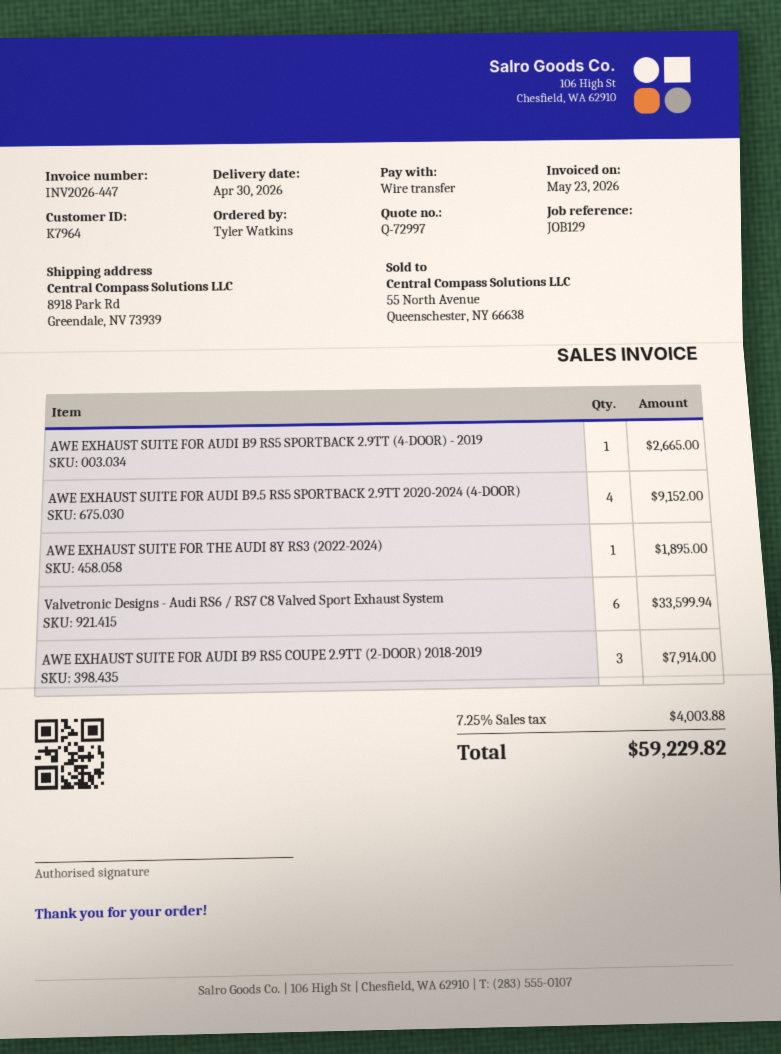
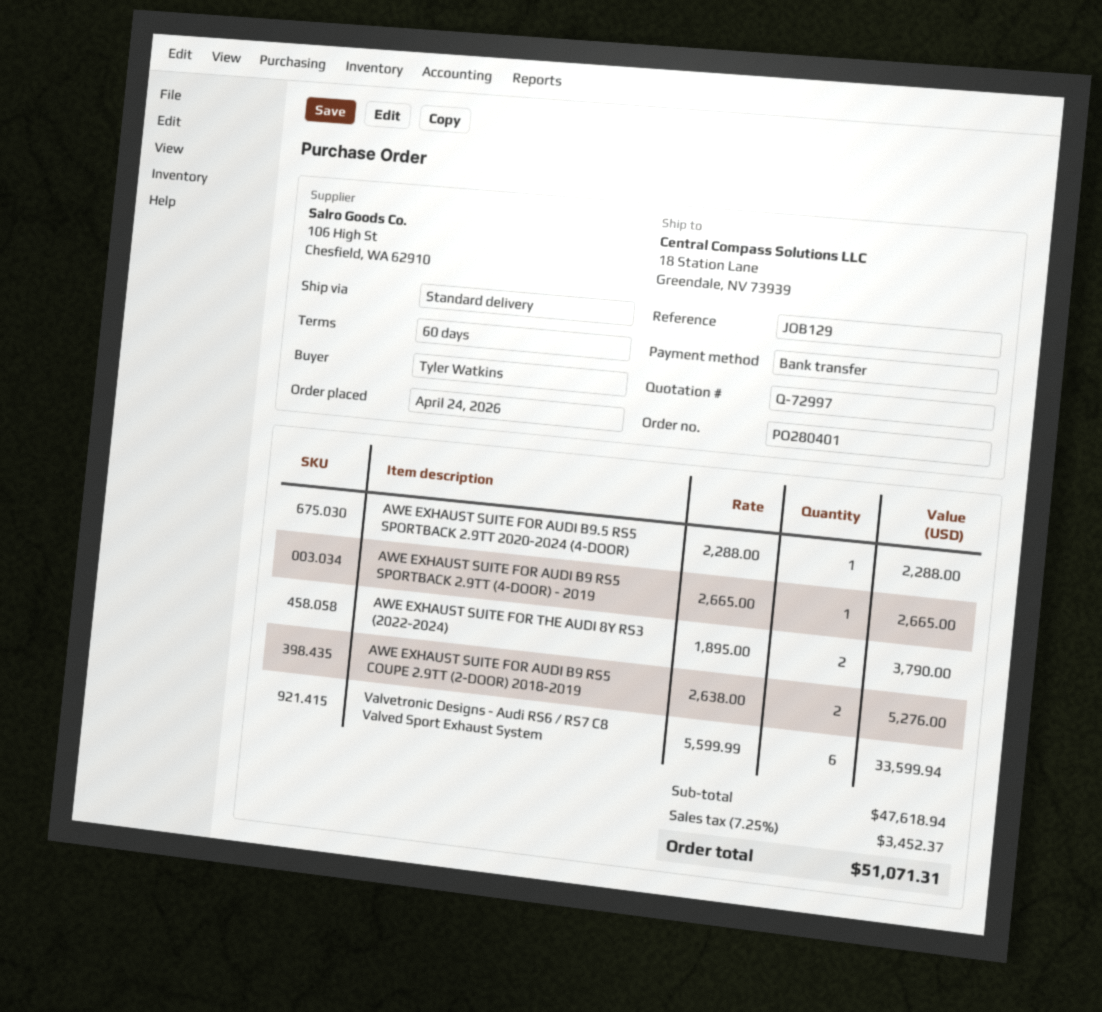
ship to: 8918 Park Rd, Greendale, NV 73939 -> 18 Station Lane, Greendale, NV 73939
AWE EXHAUST SUITE FOR AUDI B9.5 RS5 SPORTBACK 2.9TT 2020-2024 (4-DOOR): 4 for 9152.00 -> 1 for 2288.00
AWE EXHAUST SUITE FOR THE AUDI 8Y RS3 (2022-2024): 1 for 1895.00 -> 2 for 3790.00
AWE EXHAUST SUITE FOR AUDI B9 RS5 COUPE 2.9TT (2-DOOR) 2018-2019: 3 for 7914.00 -> 2 for 5276.00
tax: 7.25% = 4003.88 -> 7.25% = 3452.37
total: 59229.82 -> 51071.31

